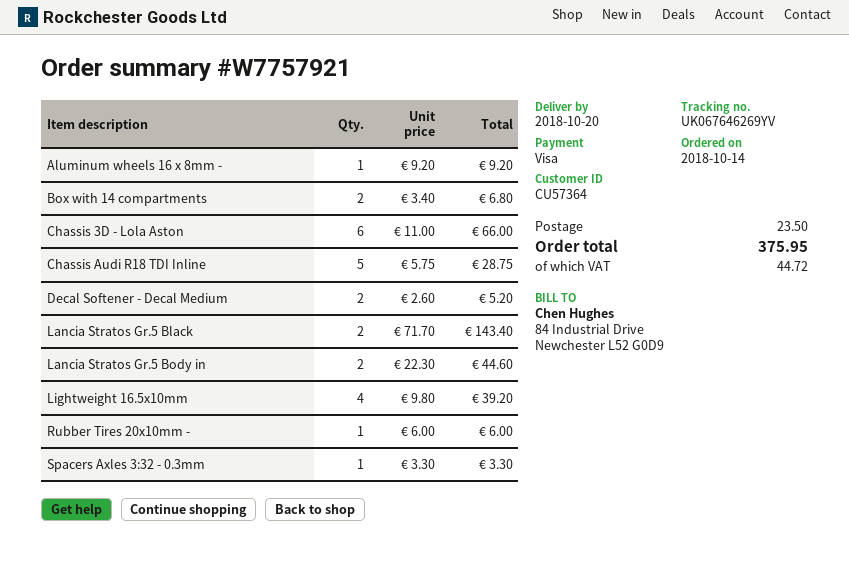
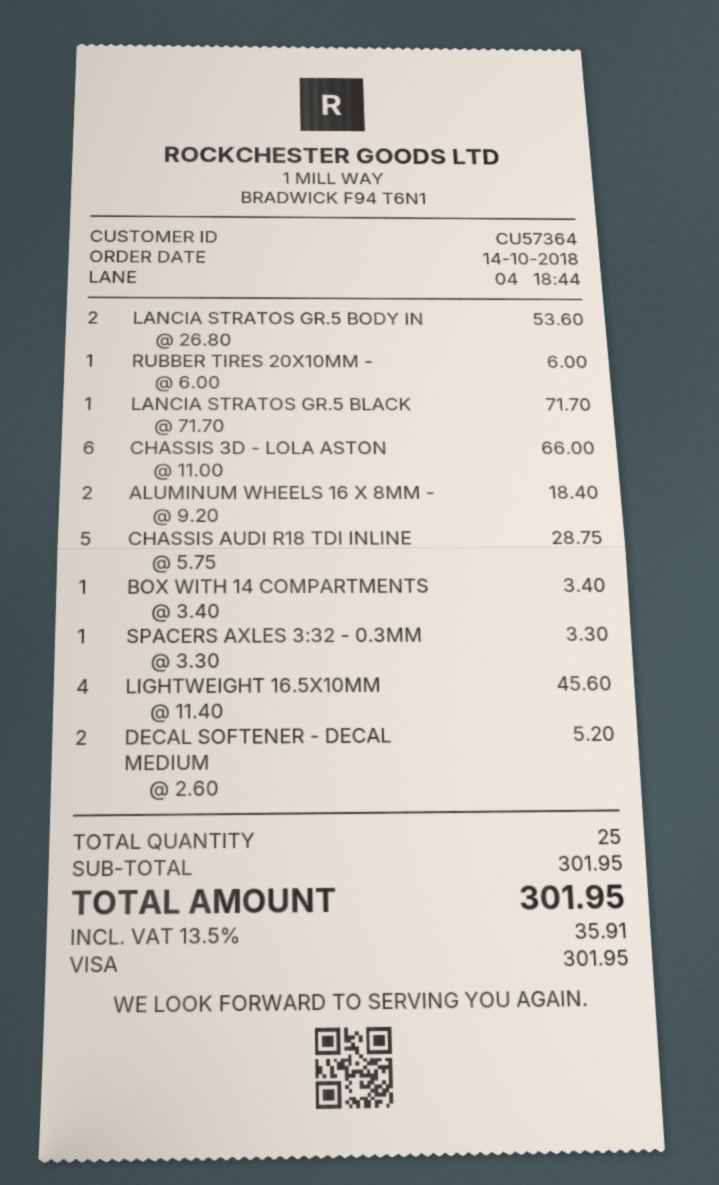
Aluminum wheels 16 x 8mm -: 1 x 9.20 = 9.20 -> 2 x 9.20 = 18.40
Box with 14 compartments: 2 x 3.40 = 6.80 -> 1 x 3.40 = 3.40
Lancia Stratos Gr.5 Black: 2 x 71.70 = 143.40 -> 1 x 71.70 = 71.70
Lancia Stratos Gr.5 Body in: 2 x 22.30 = 44.60 -> 2 x 26.80 = 53.60
Lightweight 16.5x10mm: 4 x 9.80 = 39.20 -> 4 x 11.40 = 45.60
shipping: 23.50 -> none
tax: 44.72 -> 35.91
total: 375.95 -> 301.95

